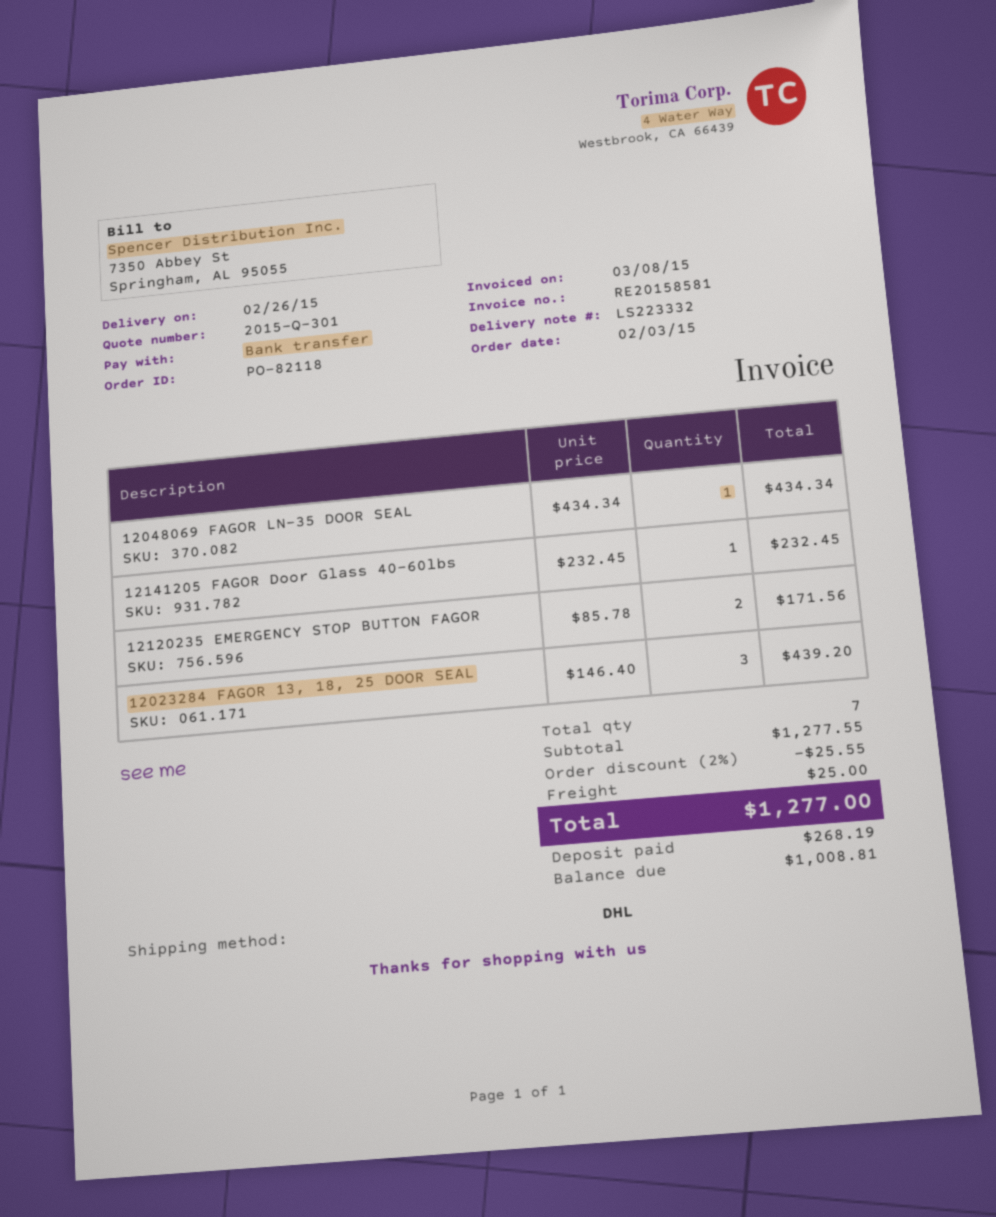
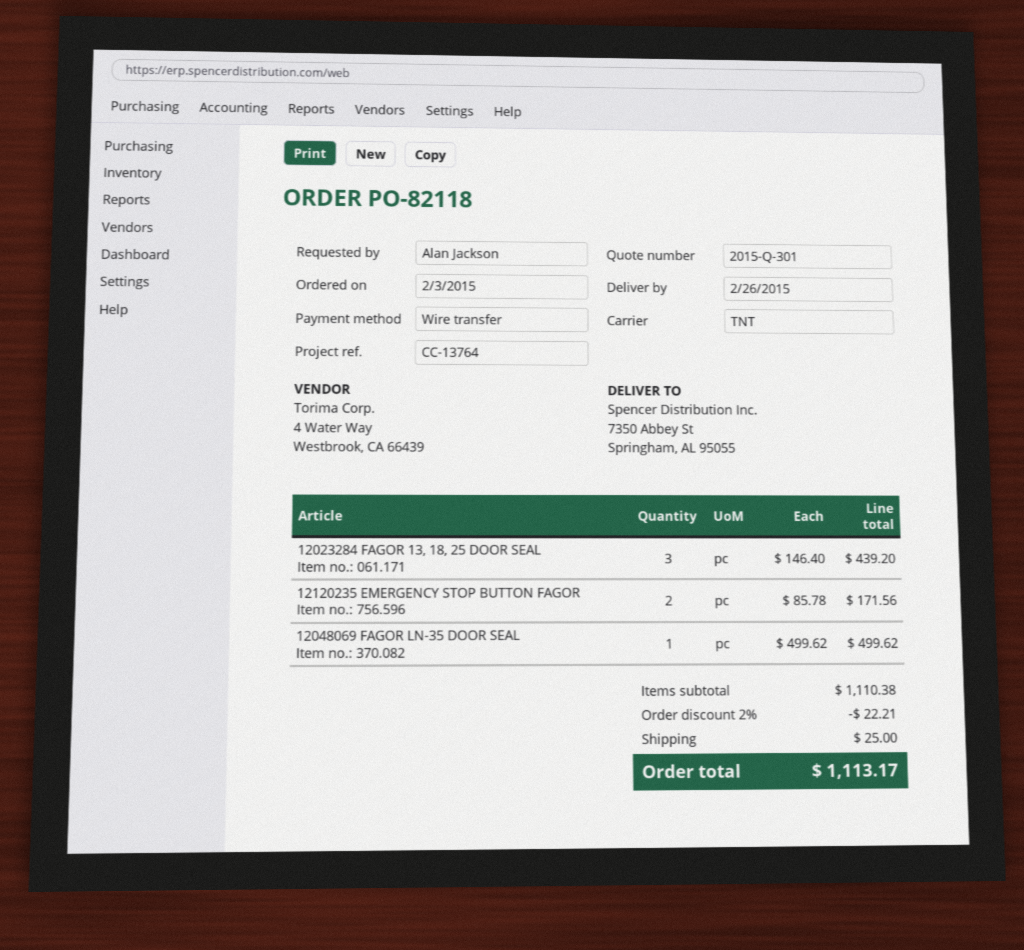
shipping method: DHL -> TNT
12048069 FAGOR LN-35 DOOR SEAL: 1 x 434.34 = 434.34 -> 1 x 499.62 = 499.62
12141205 FAGOR Door Glass 40-60lbs: 1 x 232.45 = 232.45 -> none
subtotal: 1277.55 -> 1110.38
discount: 2% = 25.55 -> 2% = 22.21
total: 1277.00 -> 1113.17

